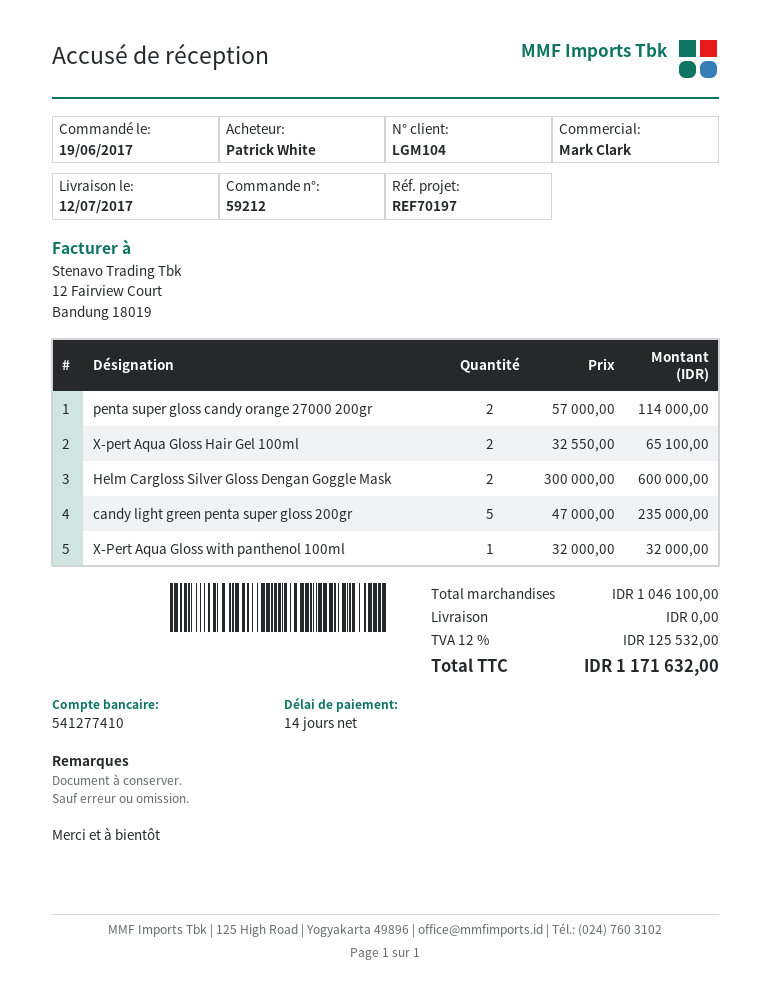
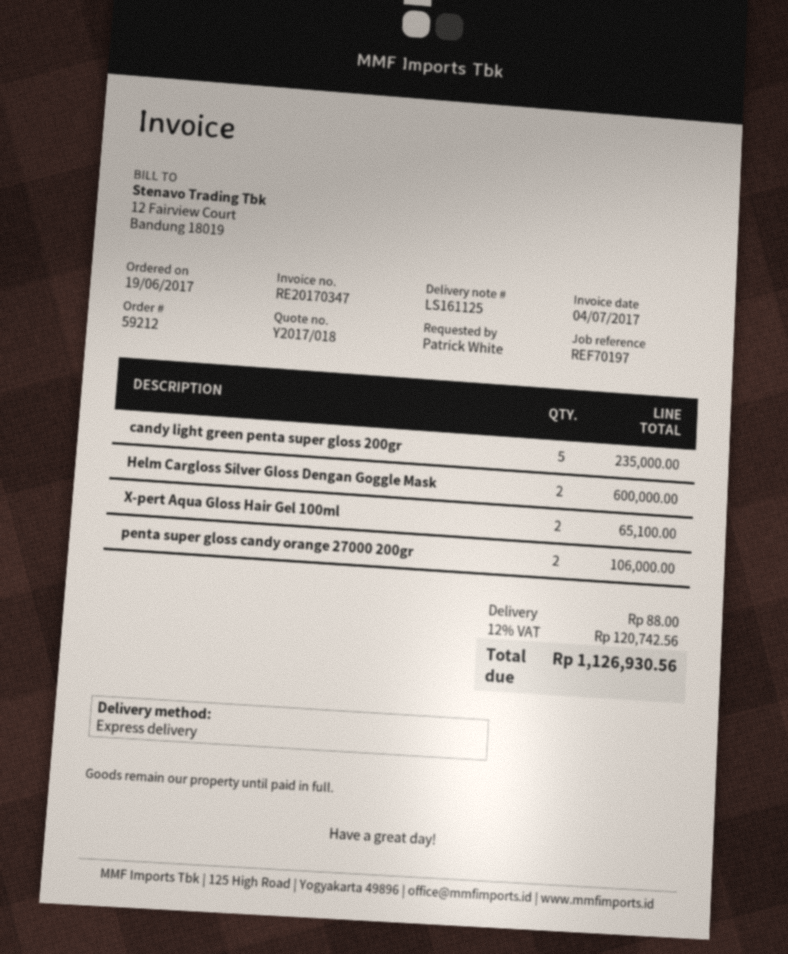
penta super gloss candy orange 27000 200gr: 2 for 114000.00 -> 2 for 106000.00
X-Pert Aqua Gloss with panthenol 100ml: 1 for 32000.00 -> none
shipping: 0.00 -> 88.00
tax: 12% = 125532.00 -> 12% = 120742.56
total: 1171632.00 -> 1126930.56

